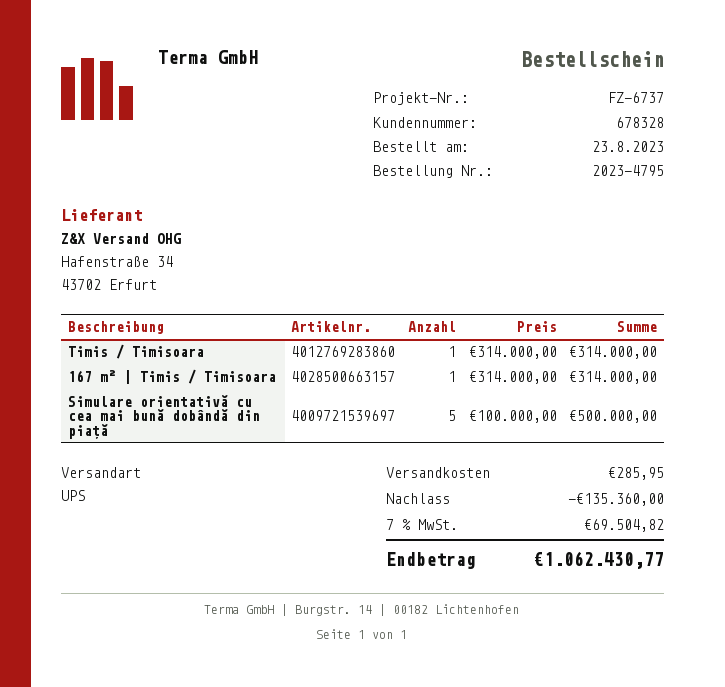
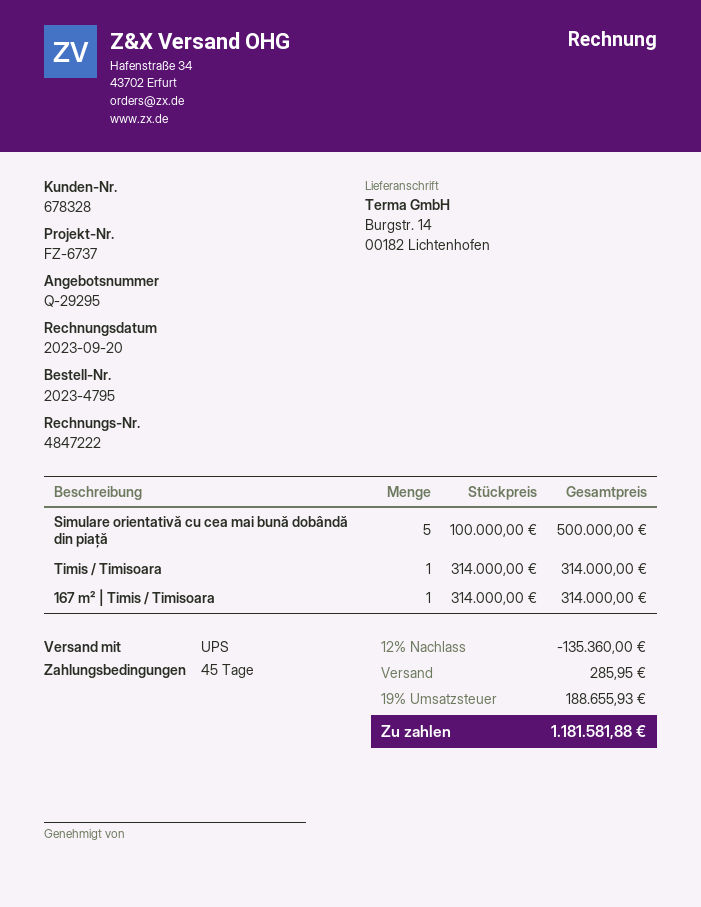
tax: 7% = 69504.82 -> 19% = 188655.93
total: 1062430.77 -> 1181581.88

